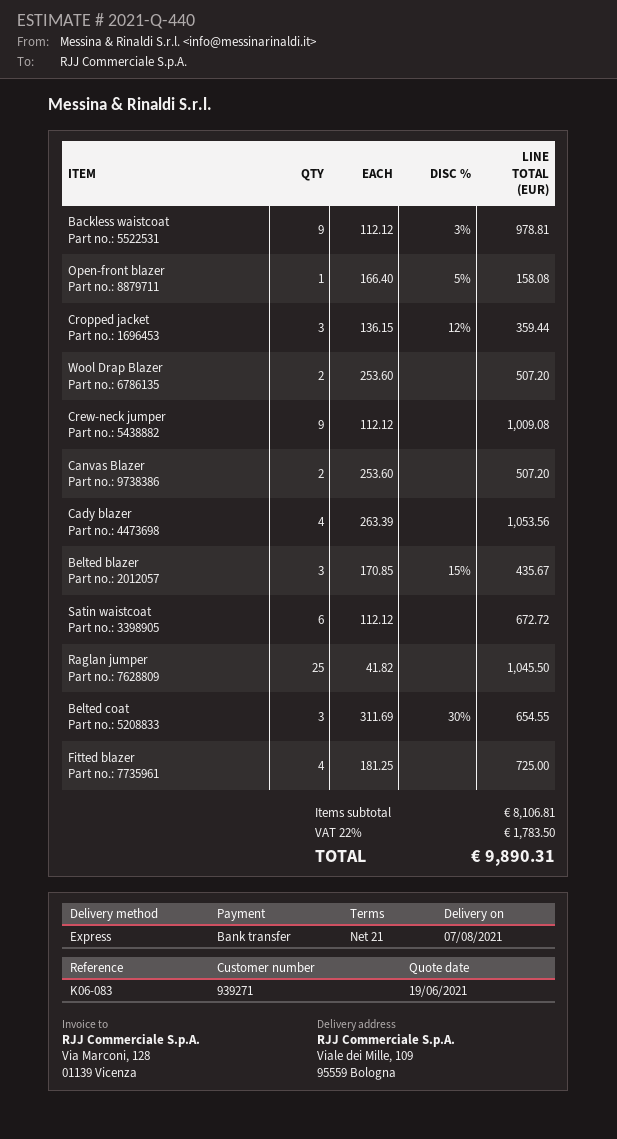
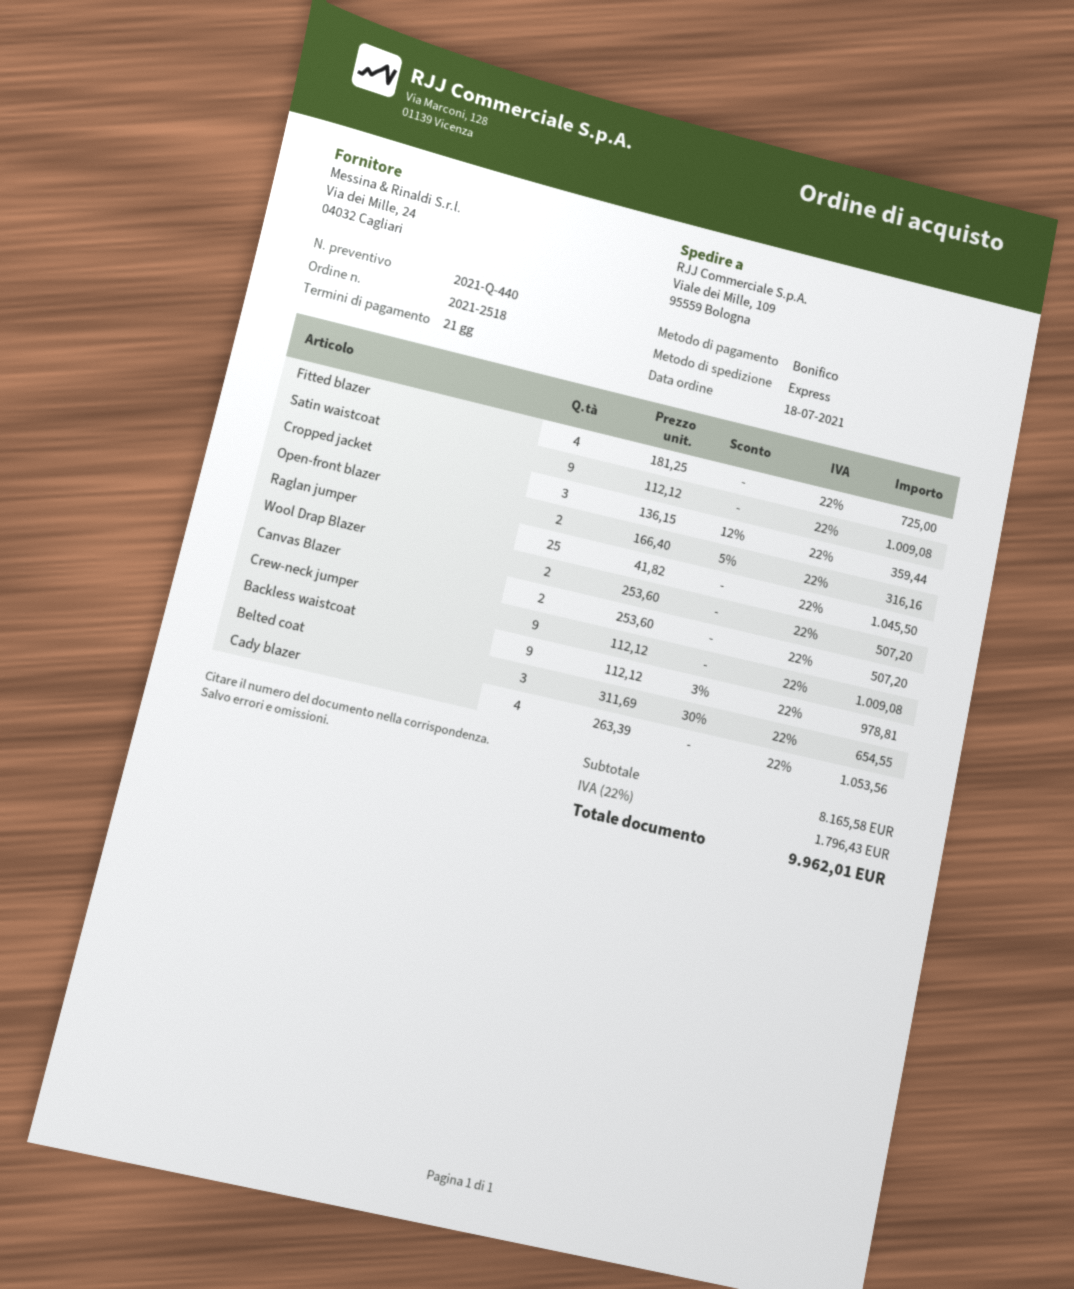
Open-front blazer: 1 x 166.40 - 5% = 158.08 -> 2 x 166.40 - 5% = 316.16
Belted blazer: 3 x 170.85 - 15% = 435.67 -> none
Satin waistcoat: 6 x 112.12 = 672.72 -> 9 x 112.12 = 1009.08
subtotal: 8106.81 -> 8165.58
tax: 22% = 1783.50 -> 22% = 1796.43
total: 9890.31 -> 9962.01

